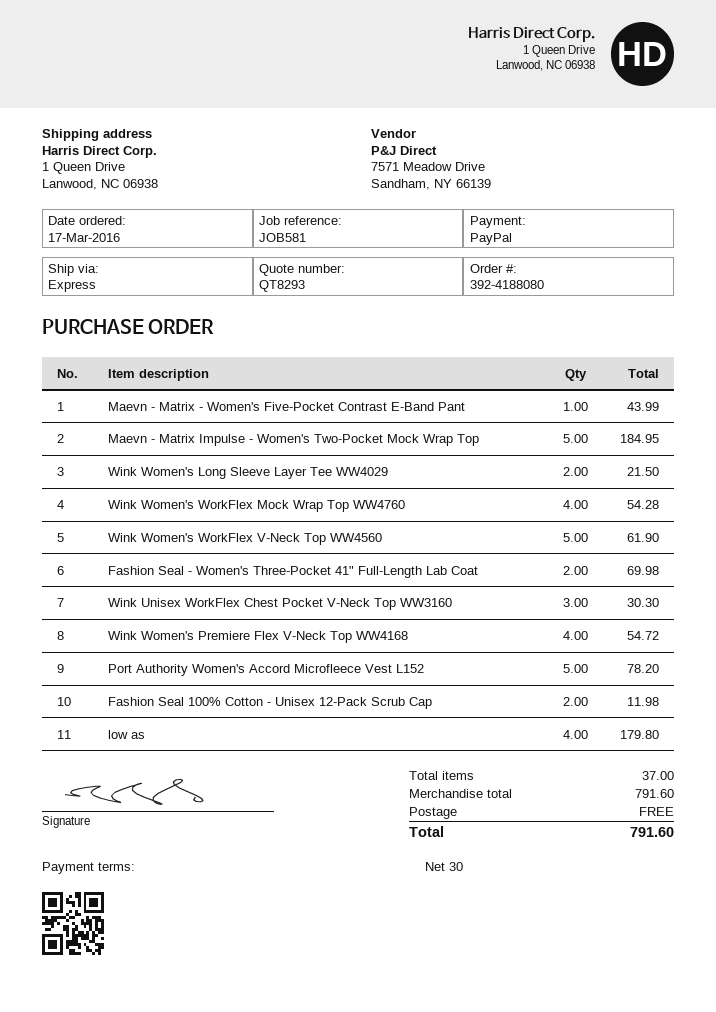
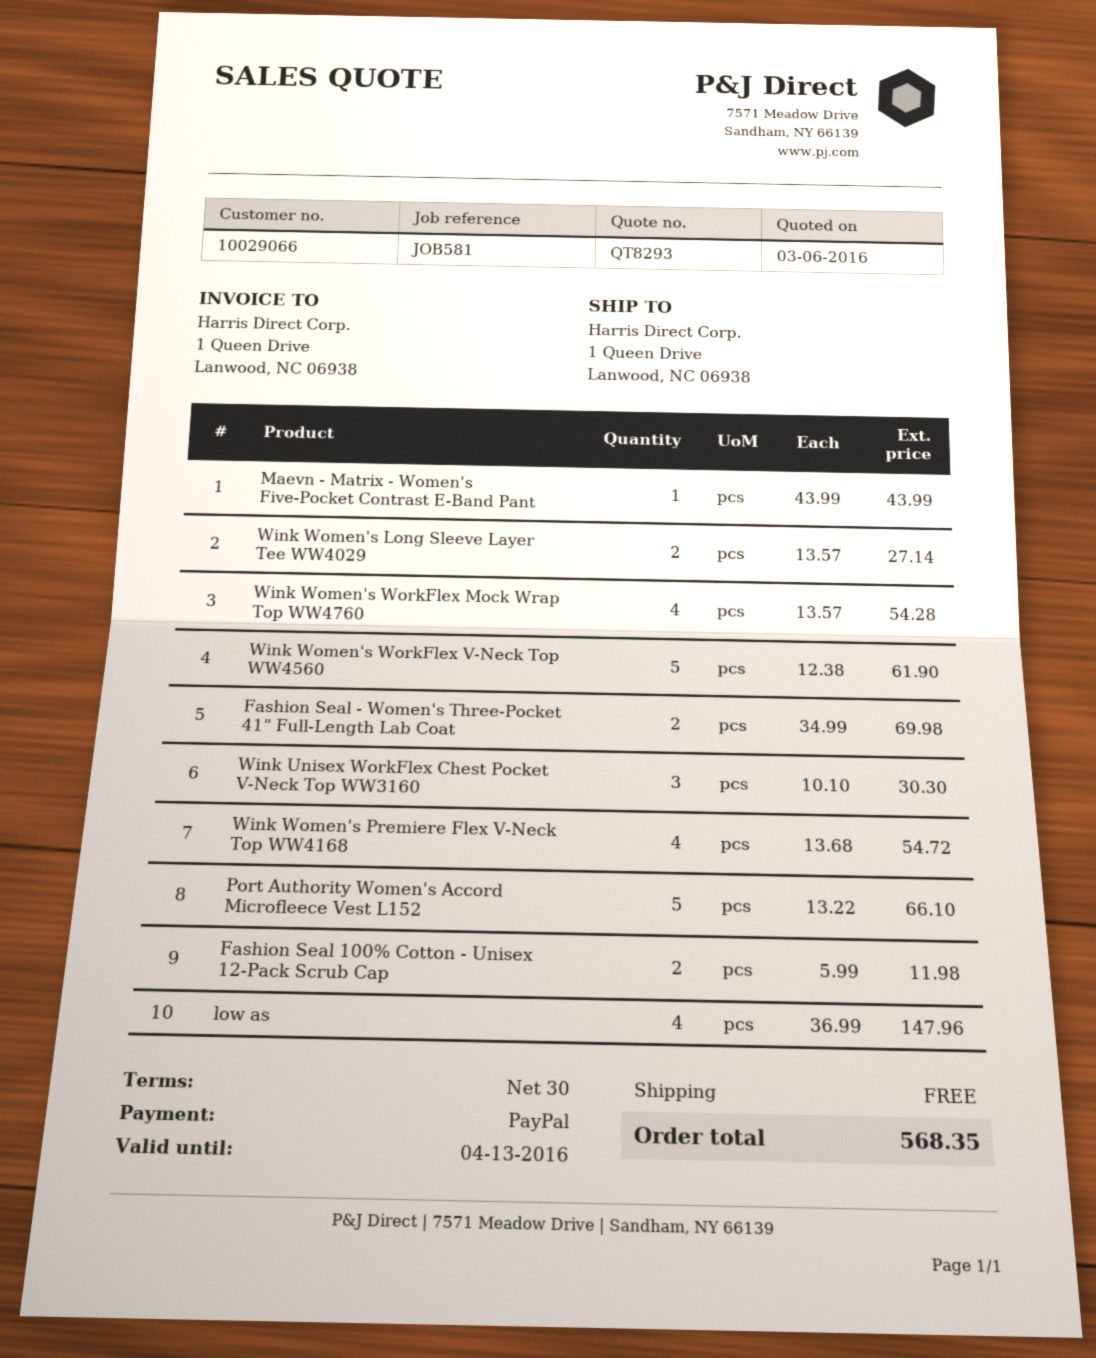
Maevn - Matrix Impulse - Women's Two-Pocket Mock Wrap Top: 5 for 184.95 -> none
Wink Women's Long Sleeve Layer Tee WW4029: 2 for 21.50 -> 2 for 27.14
Port Authority Women's Accord Microfleece Vest L152: 5 for 78.20 -> 5 for 66.10
low as: 4 for 179.80 -> 4 for 147.96
total: 791.60 -> 568.35

